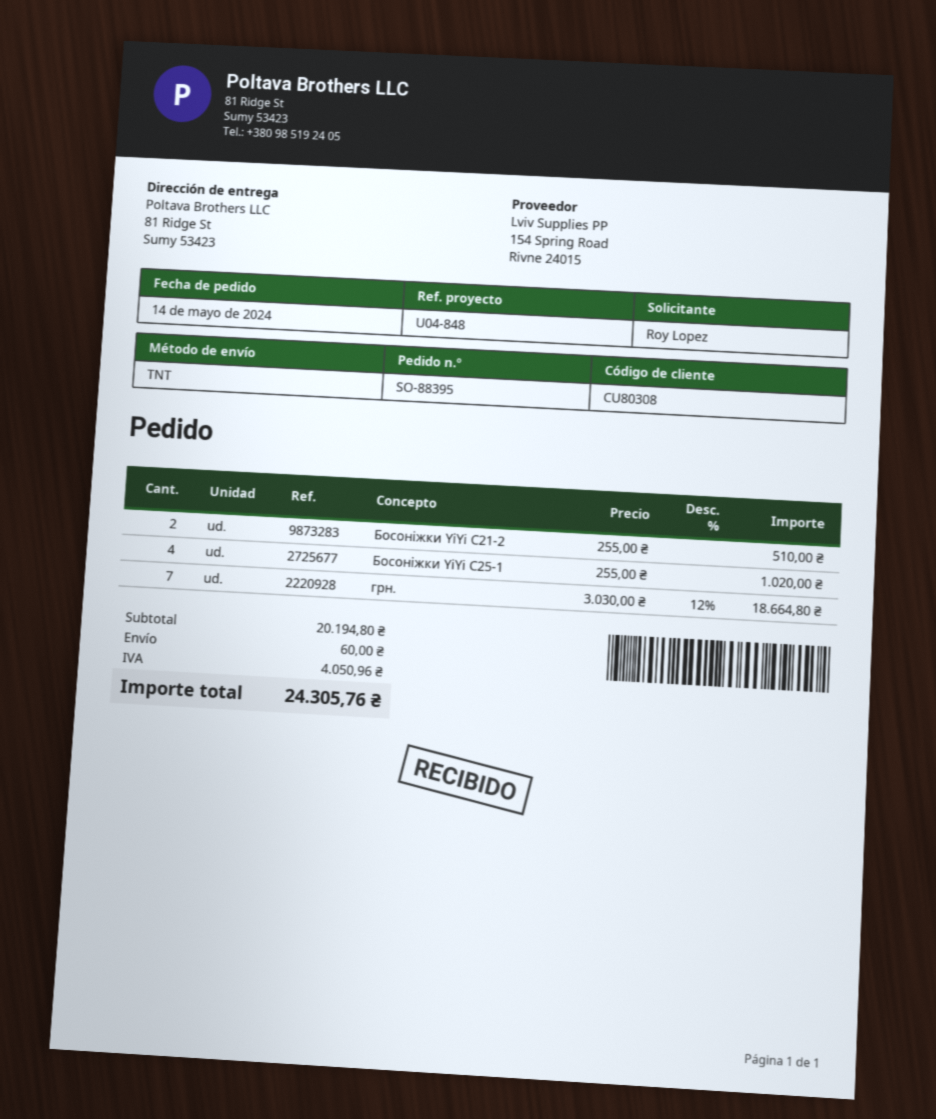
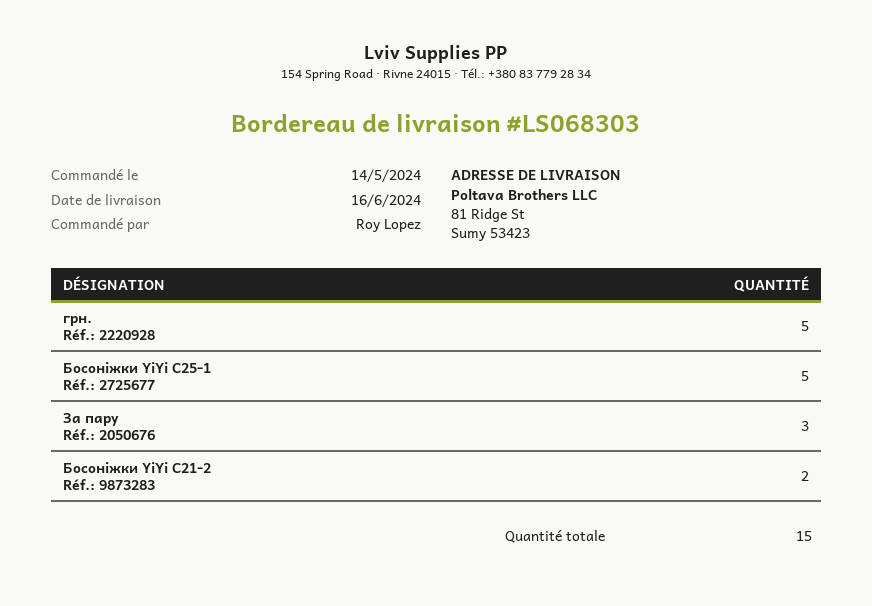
Босоніжки YiYi C25-1: 4 -> 5
грн.: 7 -> 5
За пару: none -> 3

